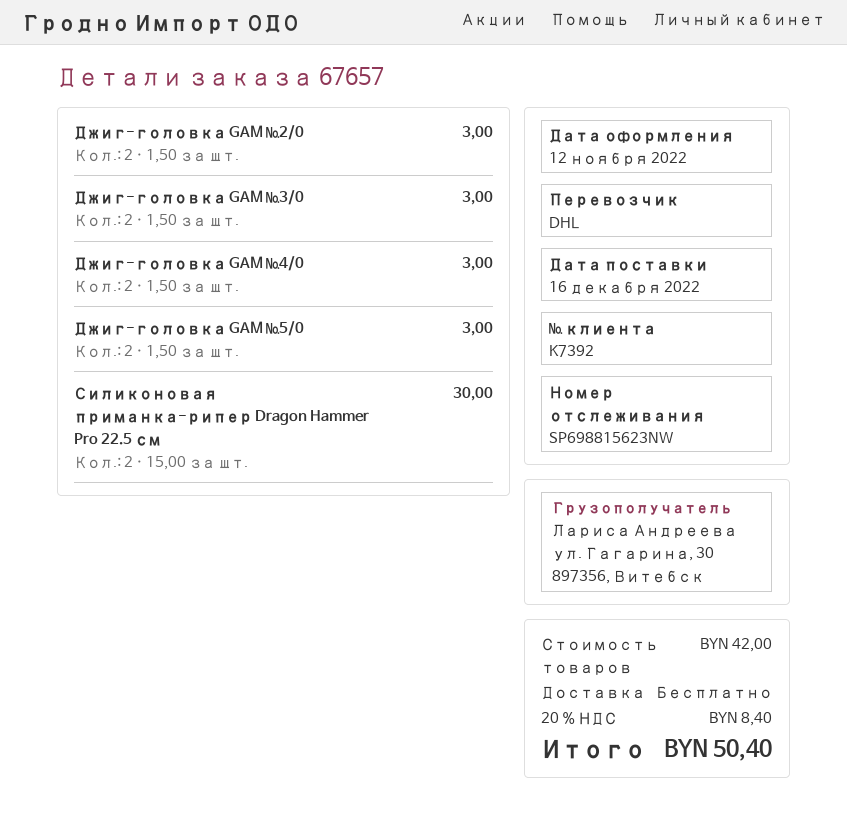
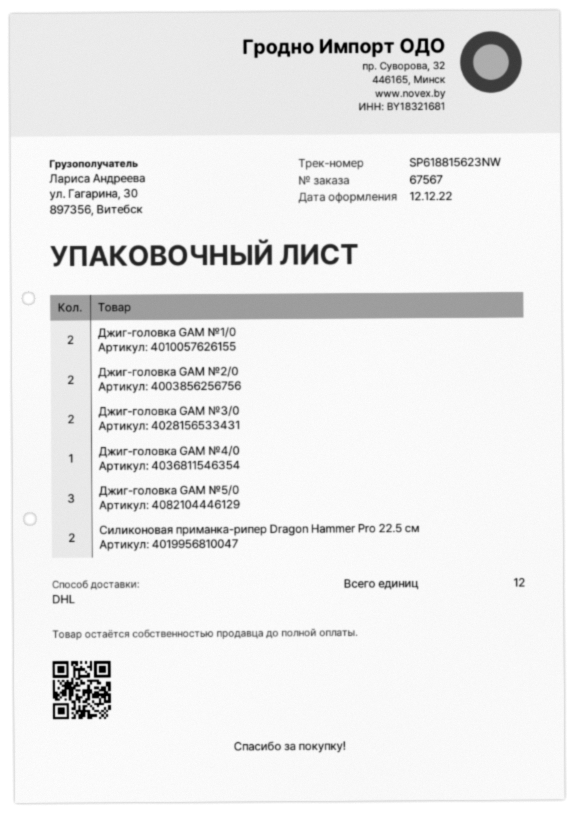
order number: 67657 -> 67567
order date: 2022-11-12 -> 2022-12-12
tracking number: SP698815623NW -> SP618815623NW
Джиг-головка GAM №4/0: 2 -> 1
Джиг-головка GAM №5/0: 2 -> 3
Джиг-головка GAM №1/0: none -> 2

